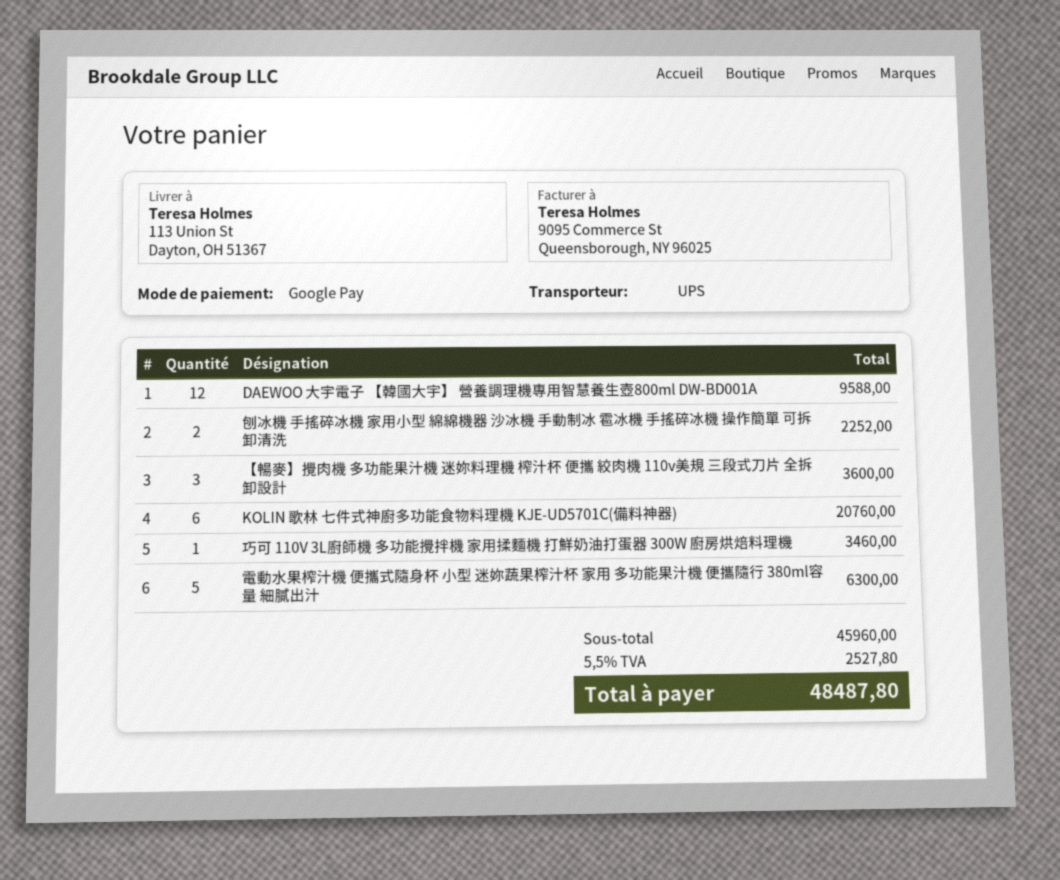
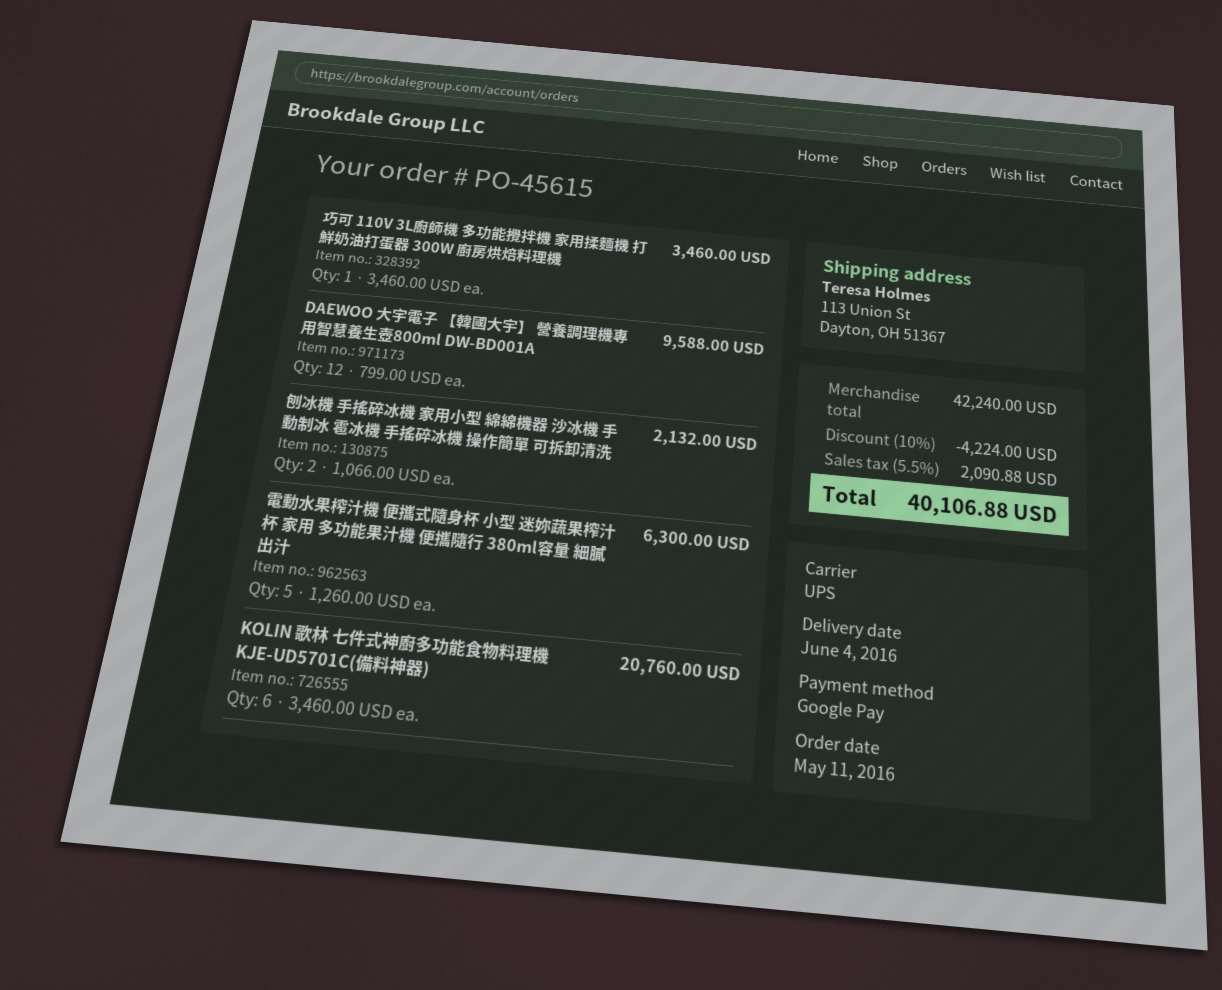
刨冰機 手搖碎冰機 家用小型 綿綿機器 沙冰機 手動制冰 雹冰機 手搖碎冰機 操作簡單 可拆卸清洗: 2 for 2252.00 -> 2 for 2132.00
【暢麥】攪肉機 多功能果汁機 迷妳料理機 榨汁杯 便攜 絞肉機 110v美規 三段式刀片 全拆卸設計: 3 for 3600.00 -> none
subtotal: 45960.00 -> 42240.00
discount: none -> 10% = 4224.00
tax: 5.5% = 2527.80 -> 5.5% = 2090.88
total: 48487.80 -> 40106.88

